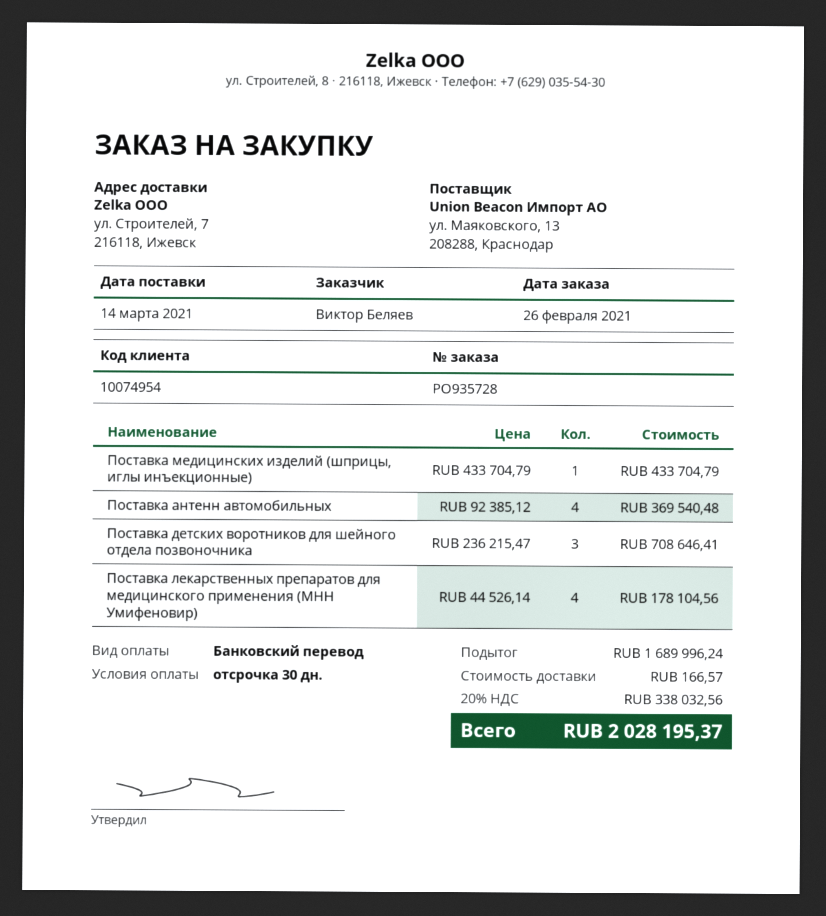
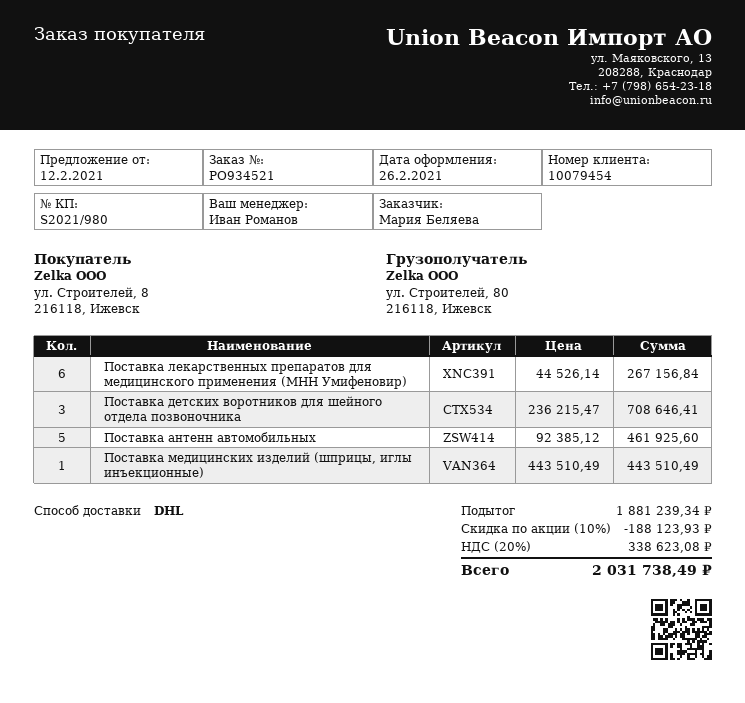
order number: PO935728 -> PO934521
customer number: 10074954 -> 10079454
ordered by: Виктор Беляев -> Мария Беляева
ship to: ул. Строителей, 7, 216118, Ижевск -> ул. Строителей, 80, 216118, Ижевск
Поставка медицинских изделий (шприцы, иглы инъекционные): 1 x 433704.79 = 433704.79 -> 1 x 443510.49 = 443510.49
Поставка антенн автомобильных: 4 x 92385.12 = 369540.48 -> 5 x 92385.12 = 461925.60
Поставка лекарственных препаратов для медицинского применения (МНН Умифеновир): 4 x 44526.14 = 178104.56 -> 6 x 44526.14 = 267156.84
subtotal: 1689996.24 -> 1881239.34
discount: none -> 10% = 188123.93
shipping: 166.57 -> none
tax: 20% = 338032.56 -> 20% = 338623.08
total: 2028195.37 -> 2031738.49

